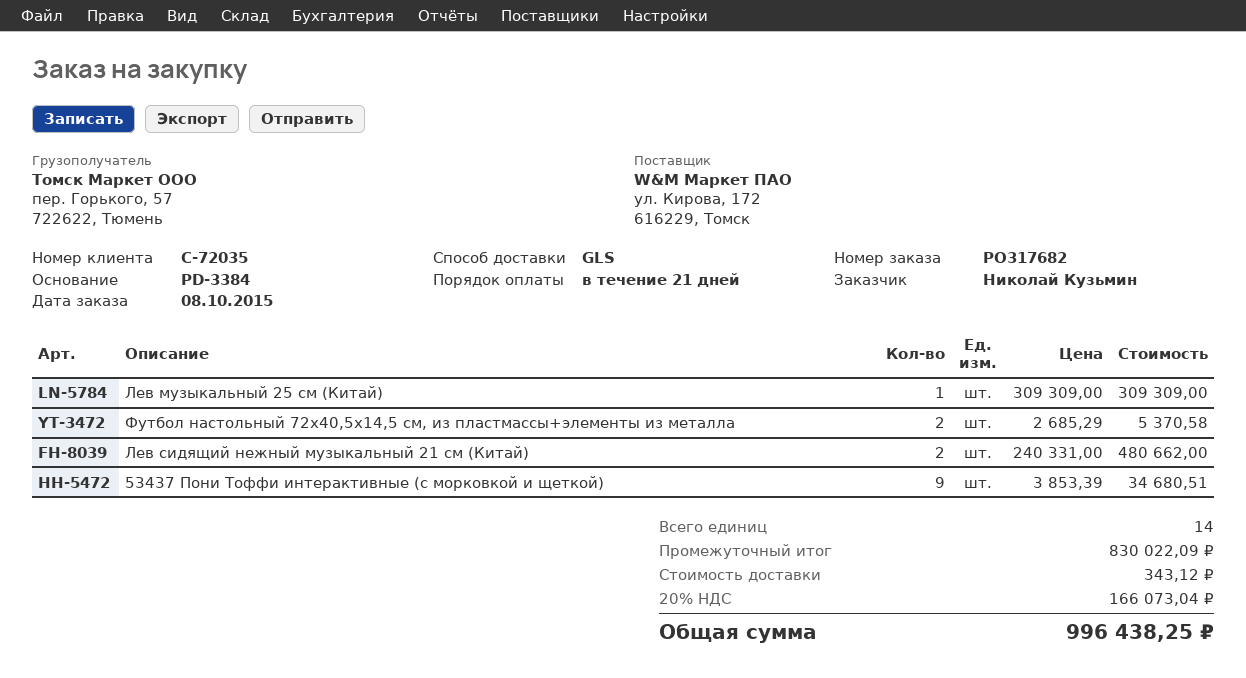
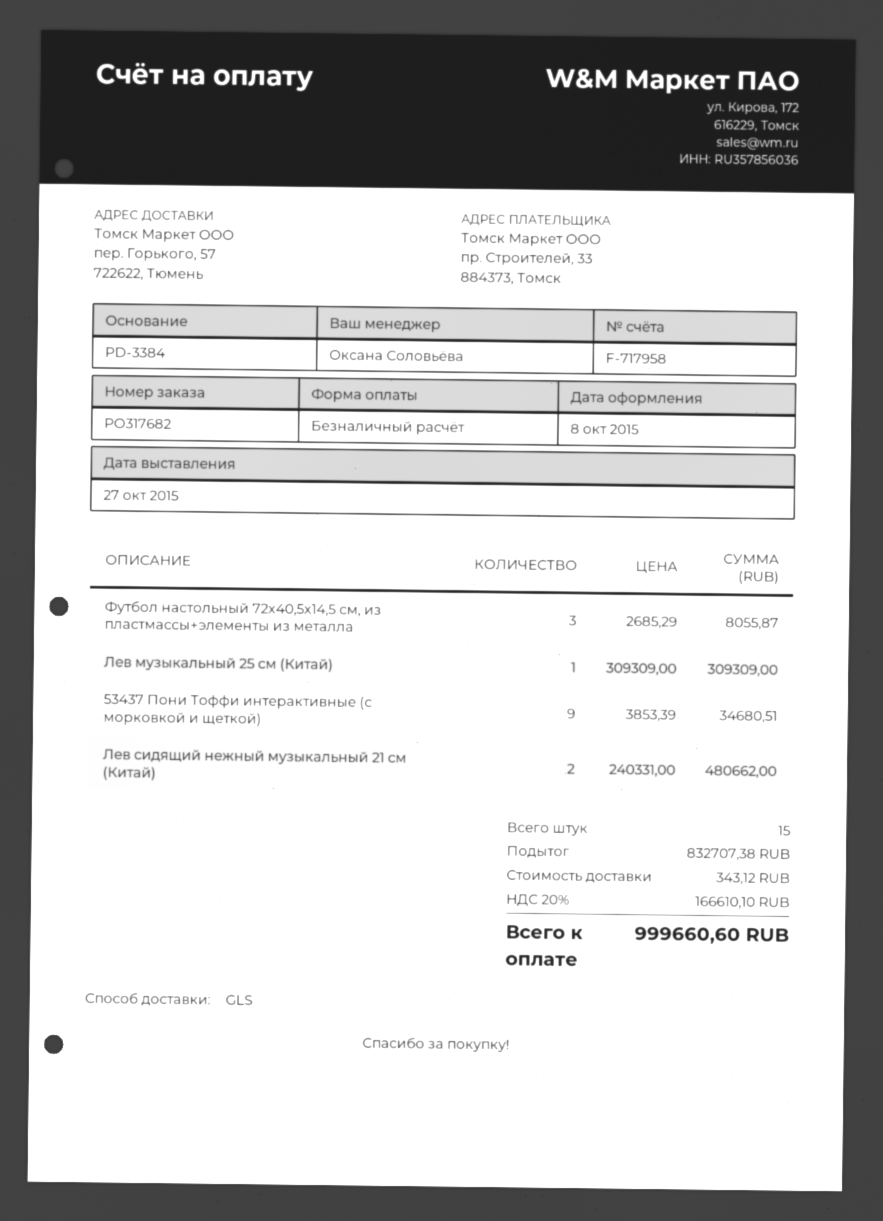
Футбол настольный 72х40,5х14,5 см, из пластмассы+элементы из металла: 2 x 2685.29 = 5370.58 -> 3 x 2685.29 = 8055.87
total quantity: 14 -> 15
subtotal: 830022.09 -> 832707.38
tax: 20% = 166073.04 -> 20% = 166610.10
total: 996438.25 -> 999660.60

